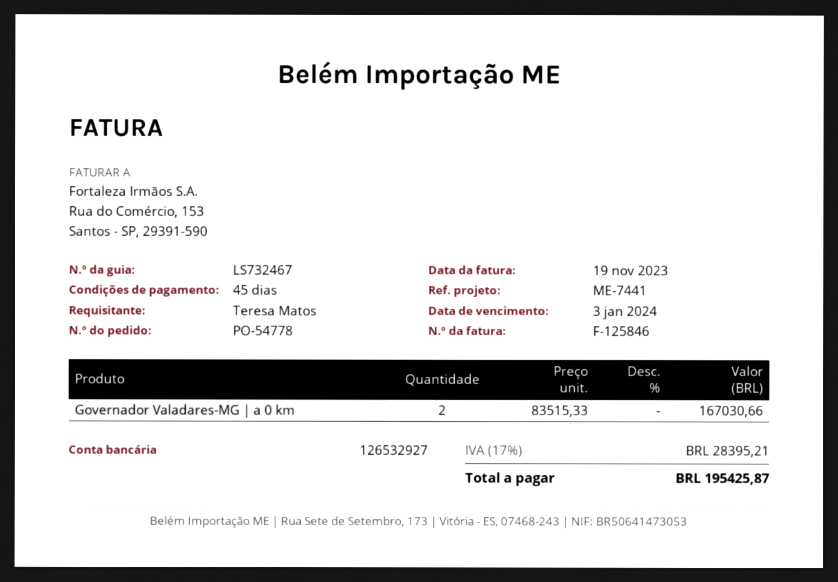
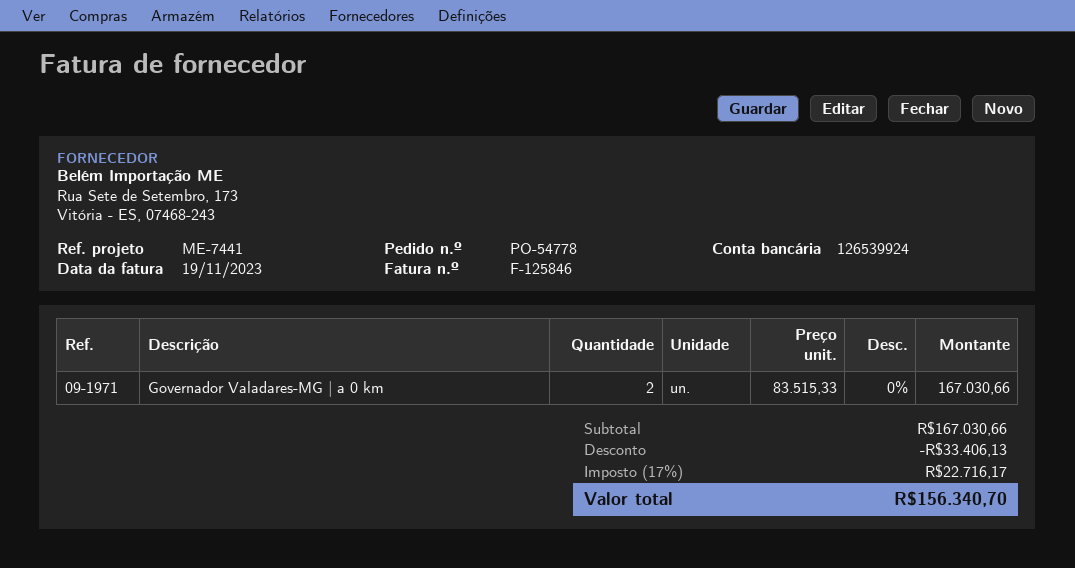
bank account: 126532927 -> 126539924
discount: none -> 33406.13
tax: 17% = 28395.21 -> 17% = 22716.17
total: 195425.87 -> 156340.70

